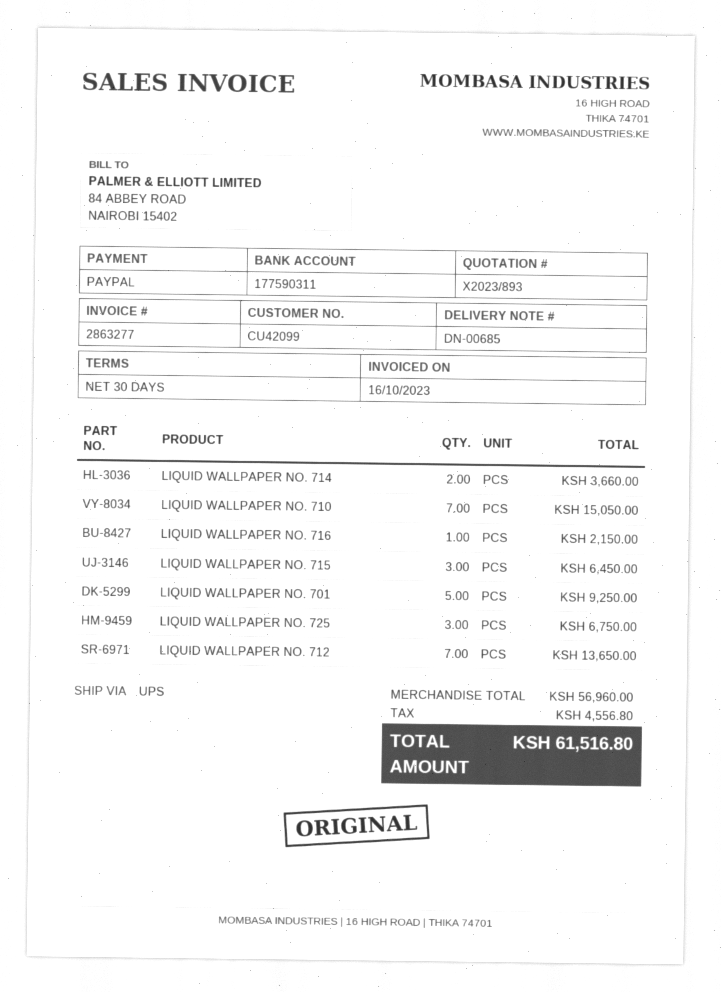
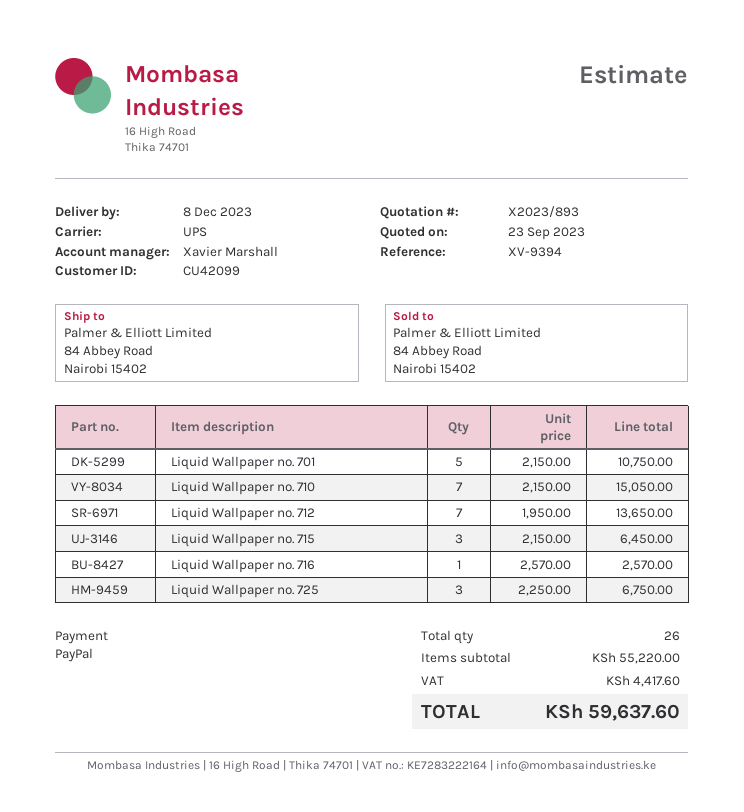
LIQUID WALLPAPER NO. 714: 2 for 3660.00 -> none
LIQUID WALLPAPER NO. 716: 1 for 2150.00 -> 1 for 2570.00
LIQUID WALLPAPER NO. 701: 5 for 9250.00 -> 5 for 10750.00
subtotal: 56960.00 -> 55220.00
tax: 4556.80 -> 4417.60
total: 61516.80 -> 59637.60

